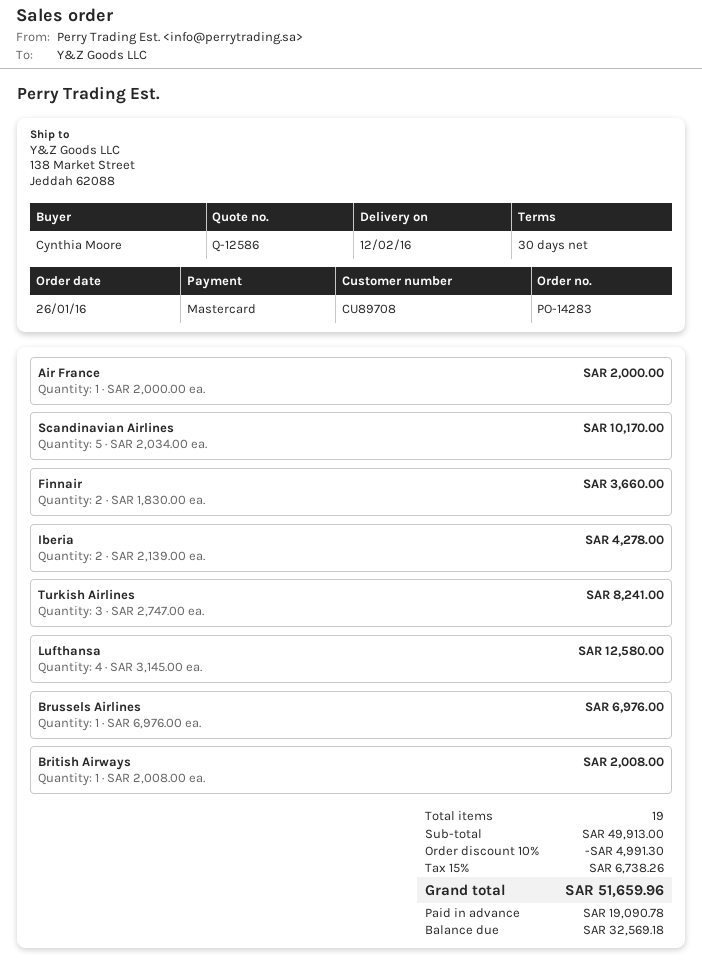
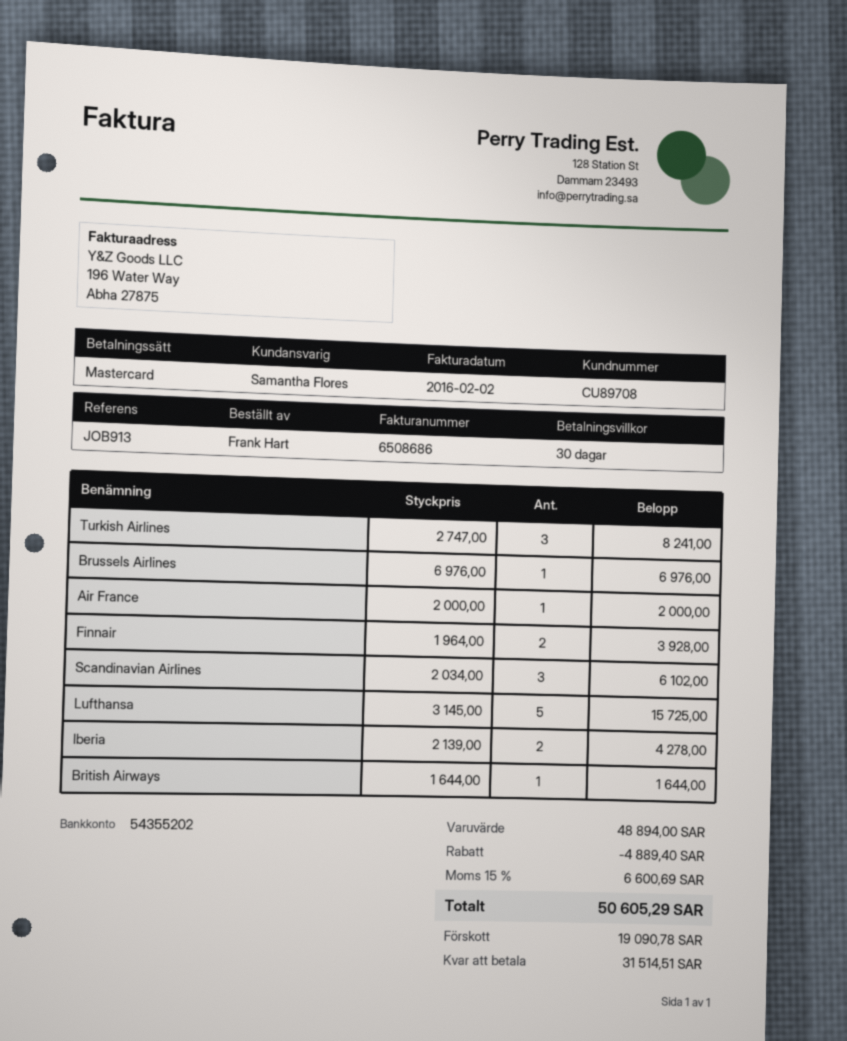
ordered by: Cynthia Moore -> Frank Hart
Scandinavian Airlines: 5 x 2034.00 = 10170.00 -> 3 x 2034.00 = 6102.00
Finnair: 2 x 1830.00 = 3660.00 -> 2 x 1964.00 = 3928.00
Lufthansa: 4 x 3145.00 = 12580.00 -> 5 x 3145.00 = 15725.00
British Airways: 1 x 2008.00 = 2008.00 -> 1 x 1644.00 = 1644.00
subtotal: 49913.00 -> 48894.00
discount: 4991.30 -> 4889.40
tax: 15% = 6738.26 -> 15% = 6600.69
total: 51659.96 -> 50605.29
balance: 32569.18 -> 31514.51

